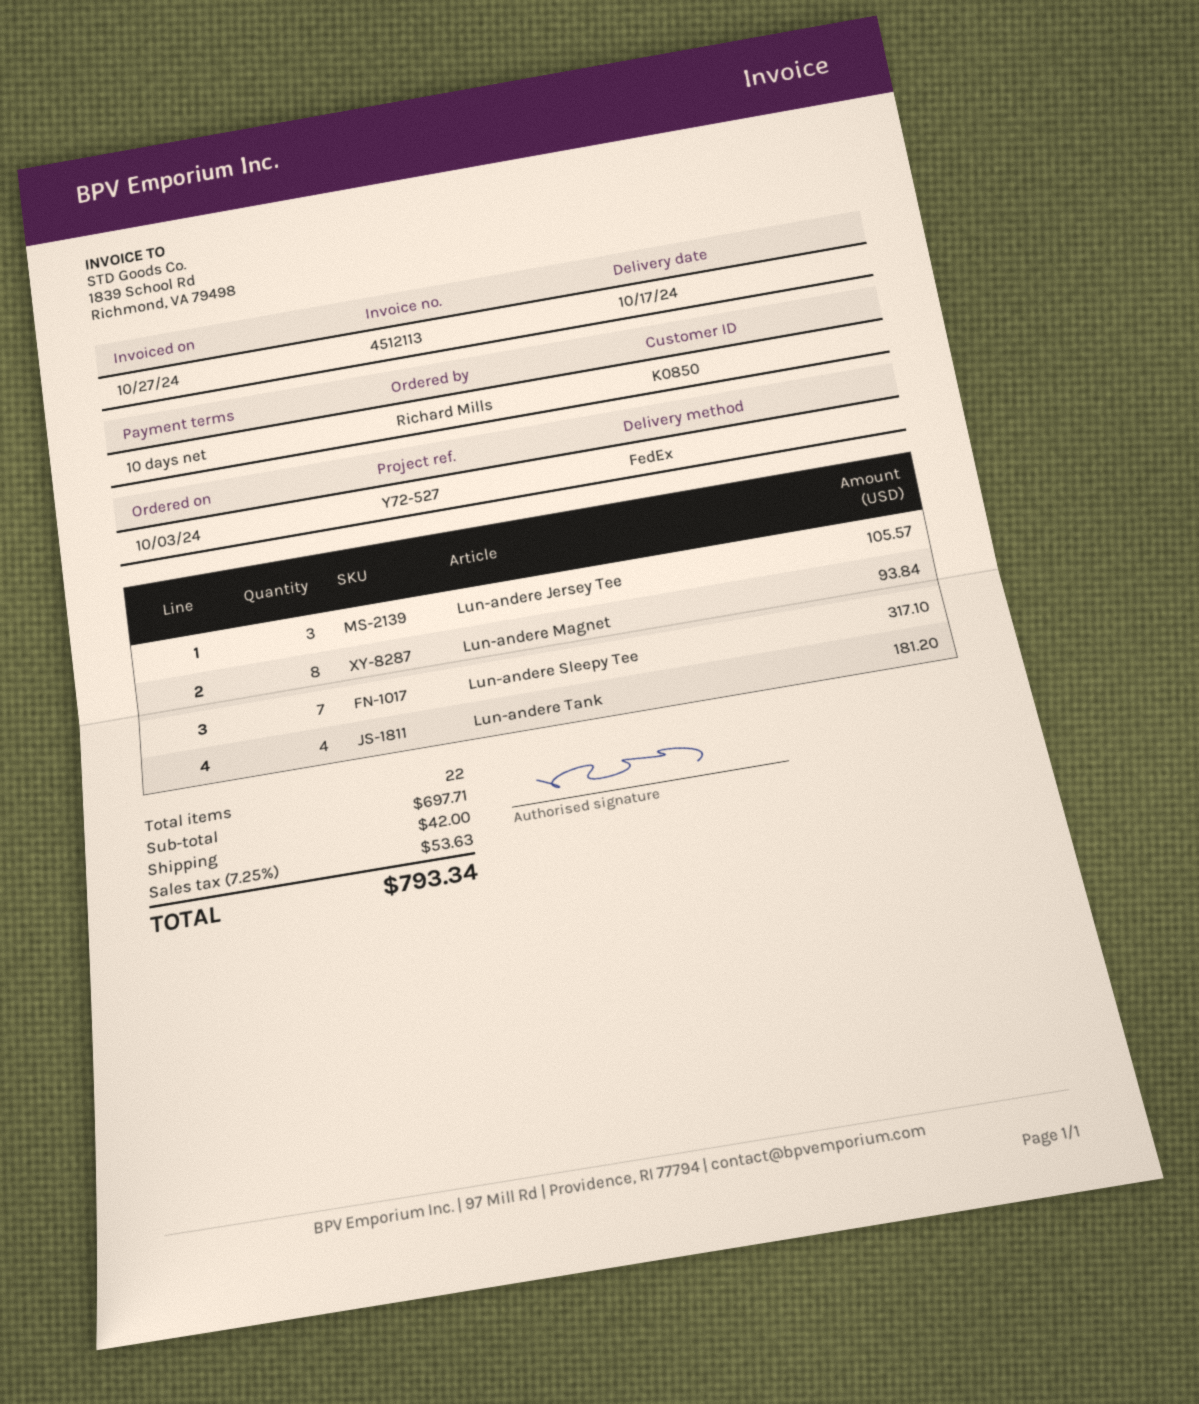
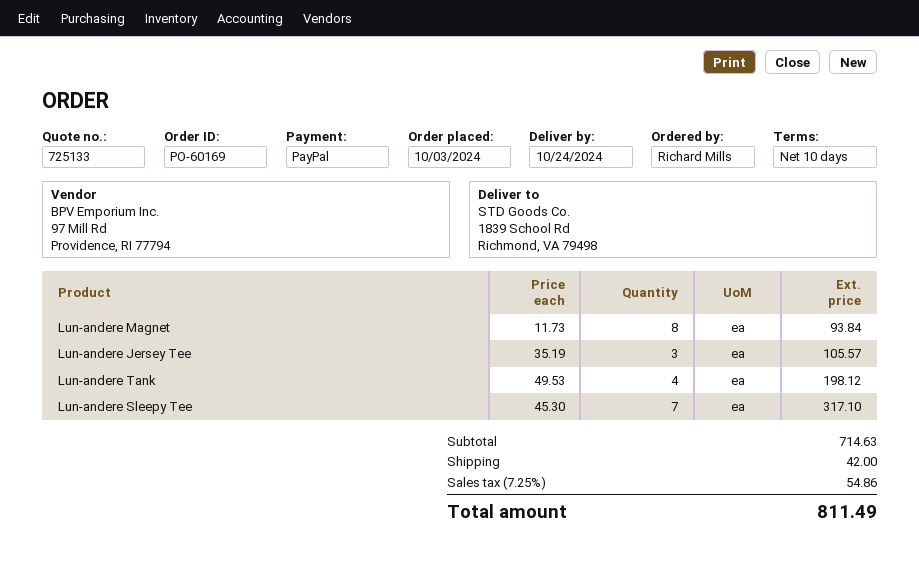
delivery date: 2024-10-17 -> 2024-10-24
Lun-andere Tank: 4 for 181.20 -> 4 for 198.12
subtotal: 697.71 -> 714.63
tax: 7.25% = 53.63 -> 7.25% = 54.86
total: 793.34 -> 811.49

